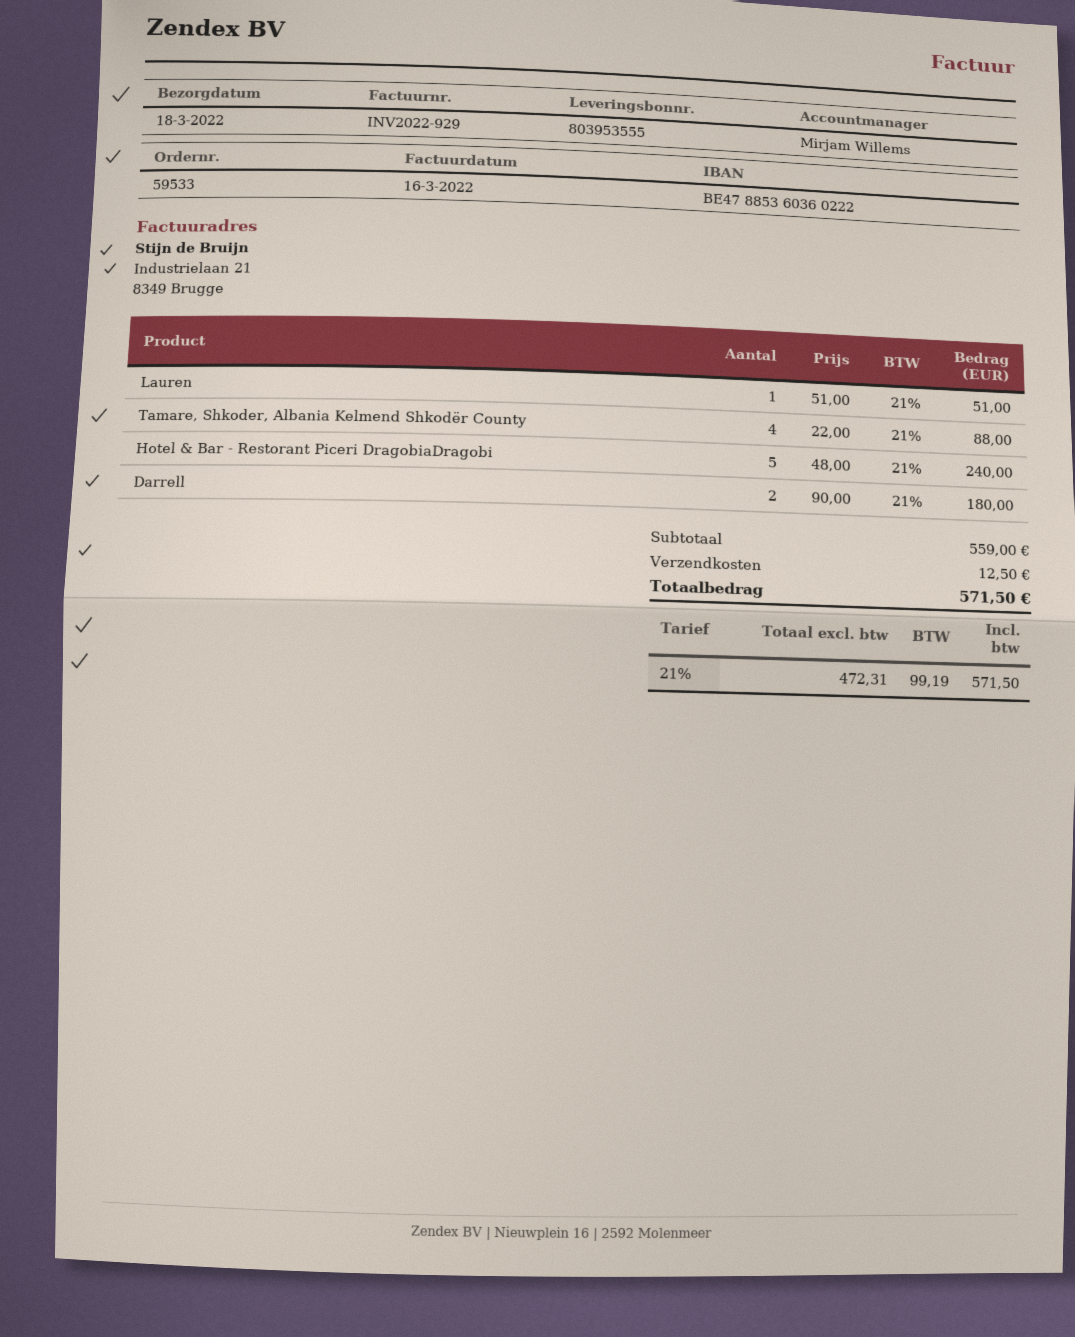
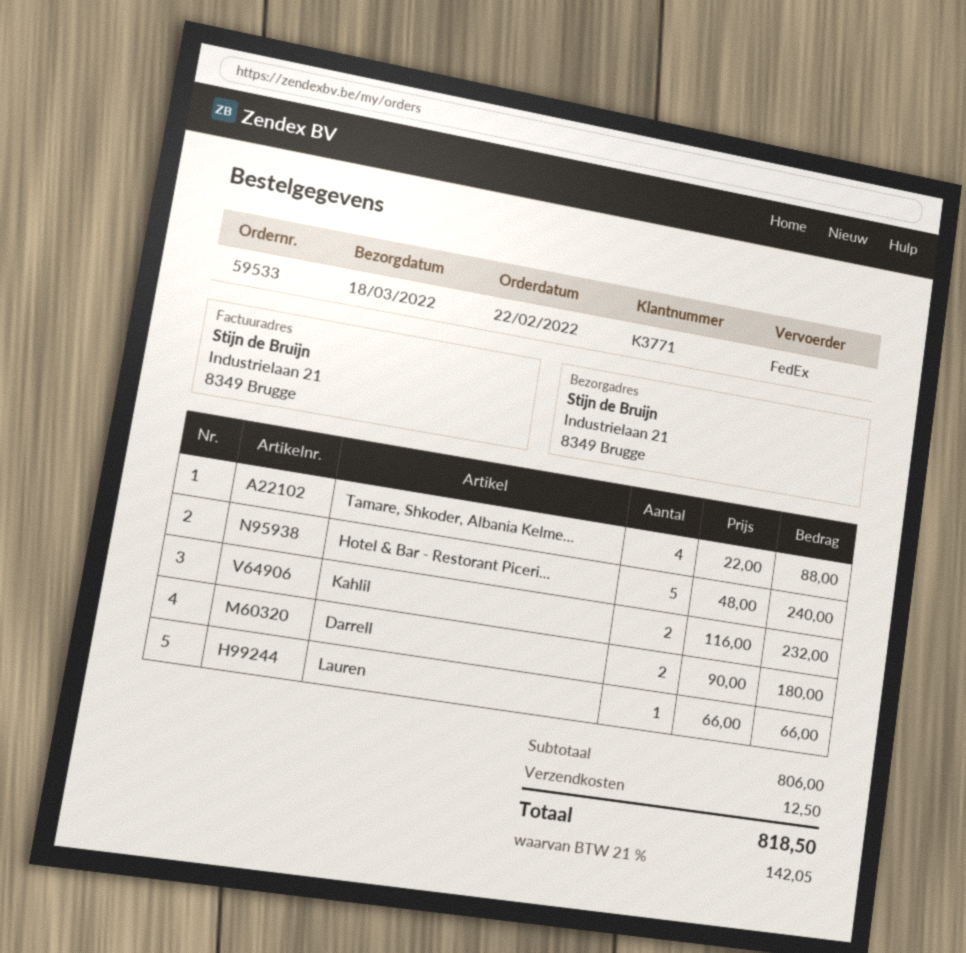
Lauren: 1 x 51.00 = 51.00 -> 1 x 66.00 = 66.00
Kahlil: none -> 2 x 116.00 = 232.00
subtotal: 559.00 -> 806.00
tax: 21% = 99.19 -> 21% = 142.05
total: 571.50 -> 818.50

